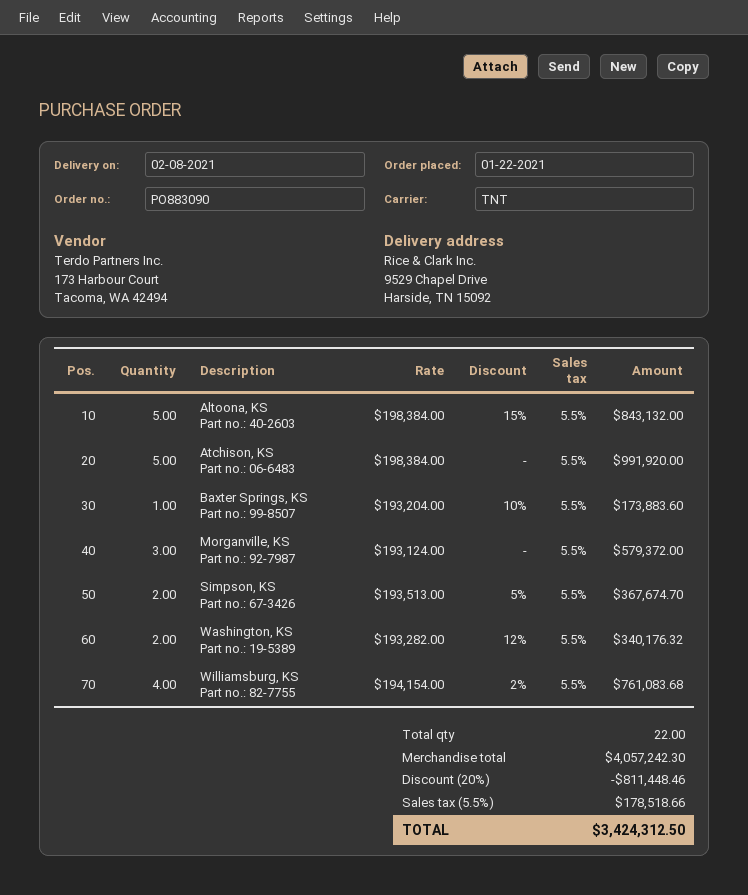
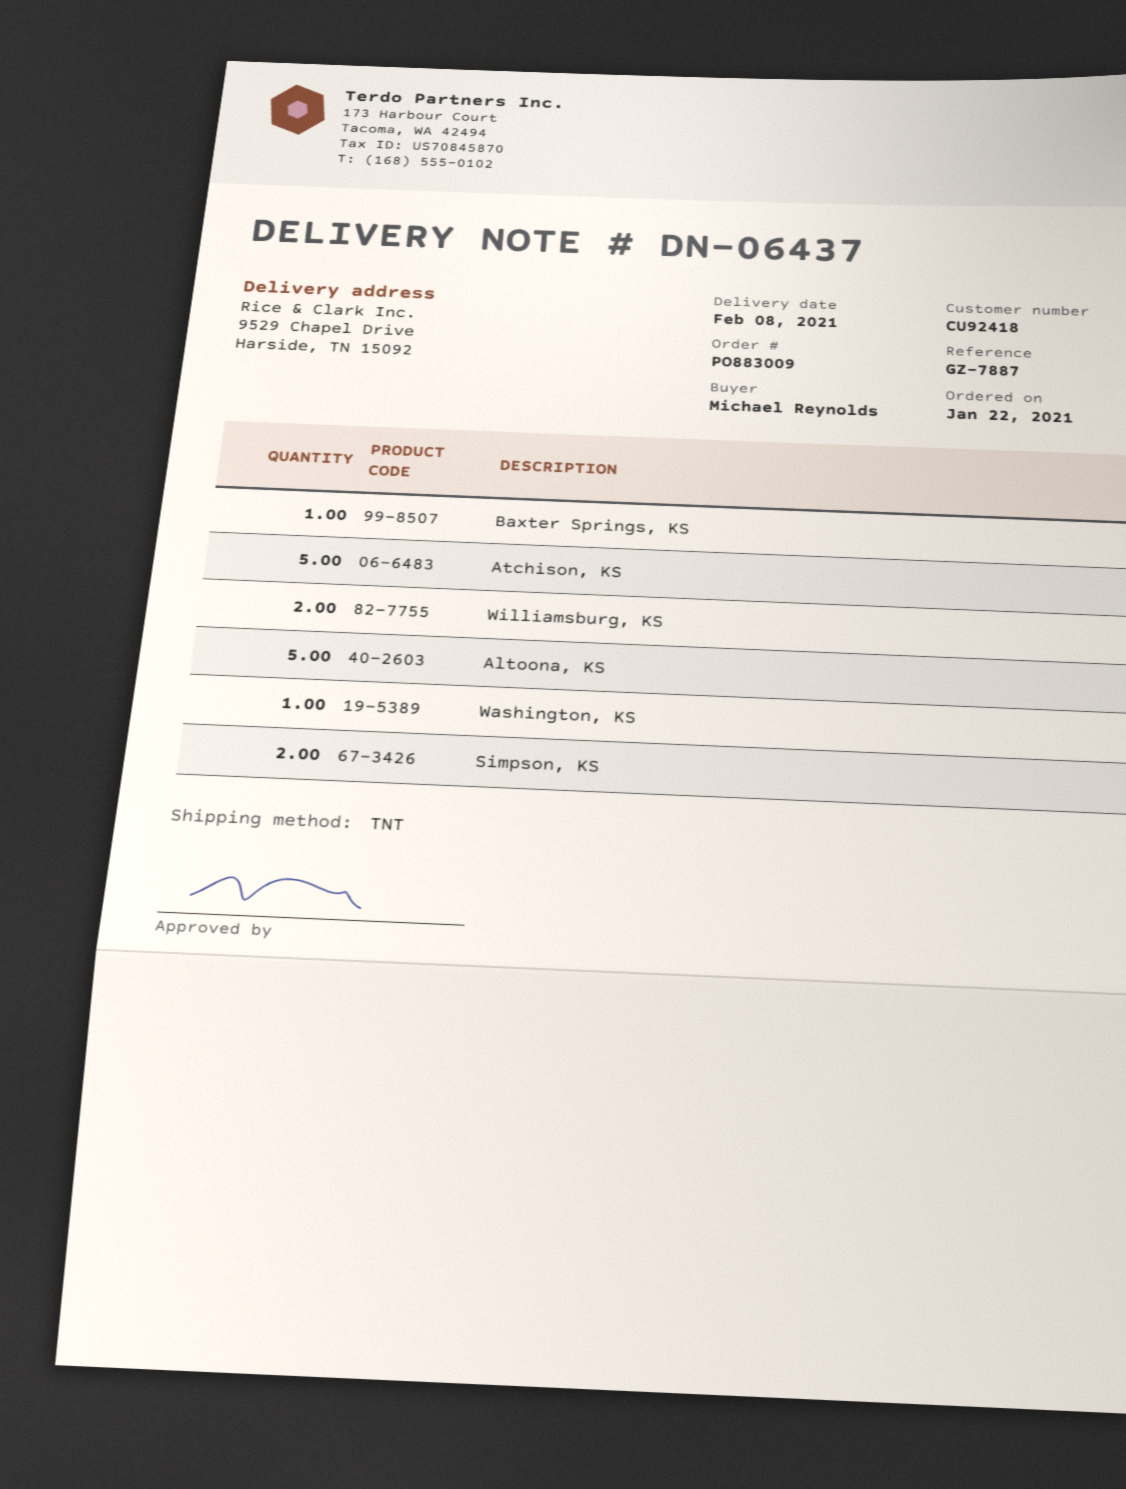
order number: PO883090 -> PO883009
Morganville, KS: 3 -> none
Washington, KS: 2 -> 1
Williamsburg, KS: 4 -> 2

